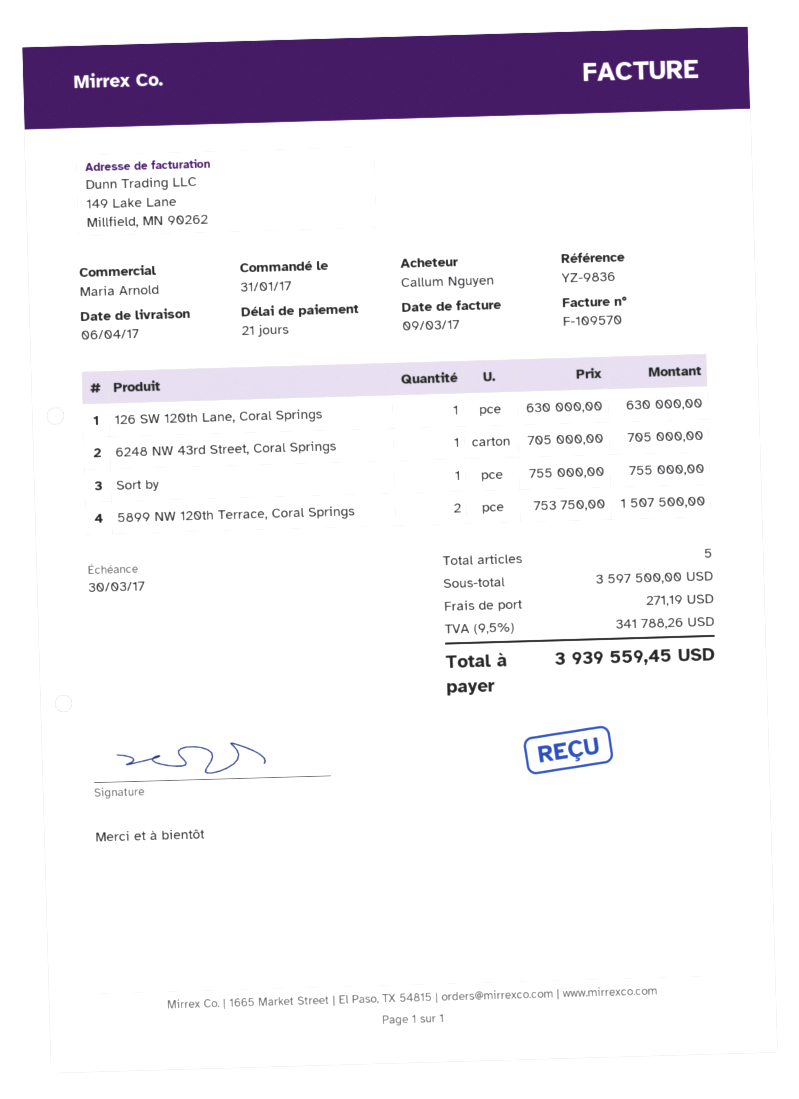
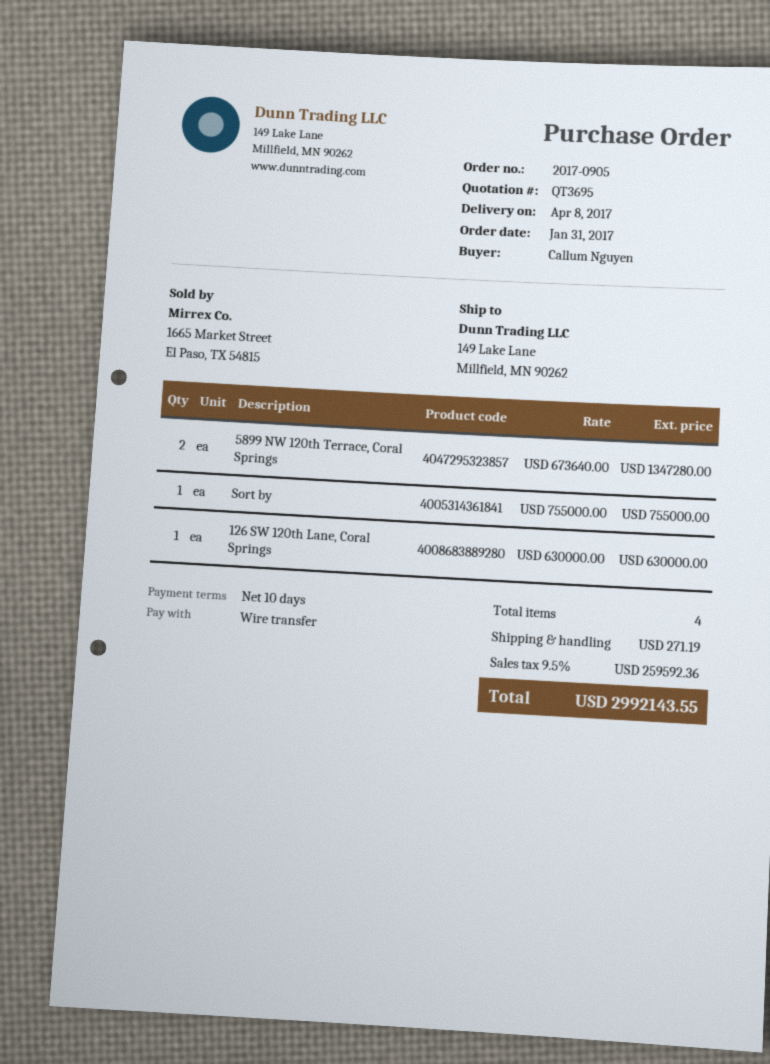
delivery date: 2017-04-06 -> 2017-04-08
payment terms: 21 days -> 10 days
6248 NW 43rd Street, Coral Springs: 1 x 705000.00 = 705000.00 -> none
5899 NW 120th Terrace, Coral Springs: 2 x 753750.00 = 1507500.00 -> 2 x 673640.00 = 1347280.00
total quantity: 5 -> 4
tax: 9.5% = 341788.26 -> 9.5% = 259592.36
total: 3939559.45 -> 2992143.55

